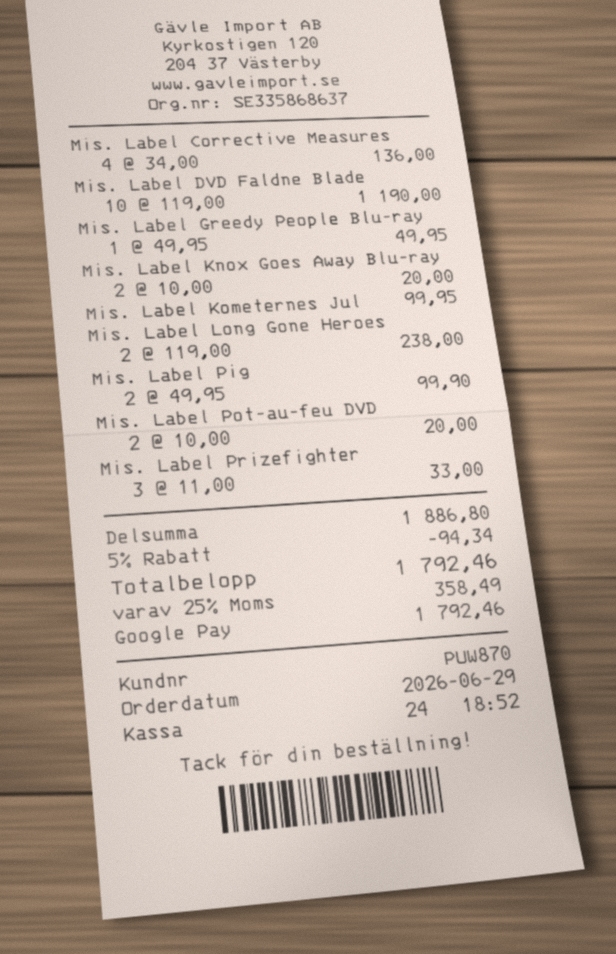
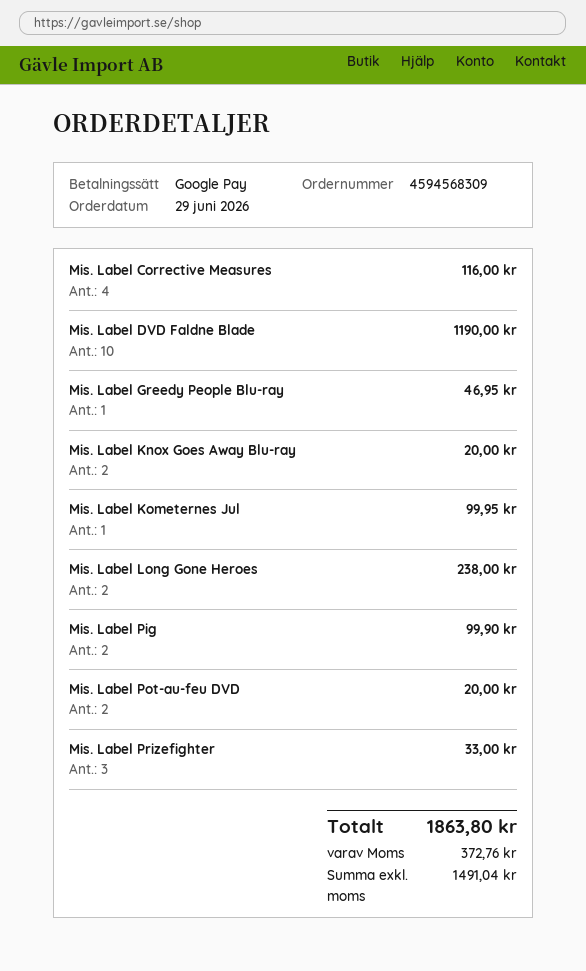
Mis. Label Corrective Measures: 4 for 136.00 -> 4 for 116.00
Mis. Label Greedy People Blu-ray: 1 for 49.95 -> 1 for 46.95
discount: 5% = 94.34 -> none
tax: 358.49 -> 372.76
total: 1792.46 -> 1863.80

